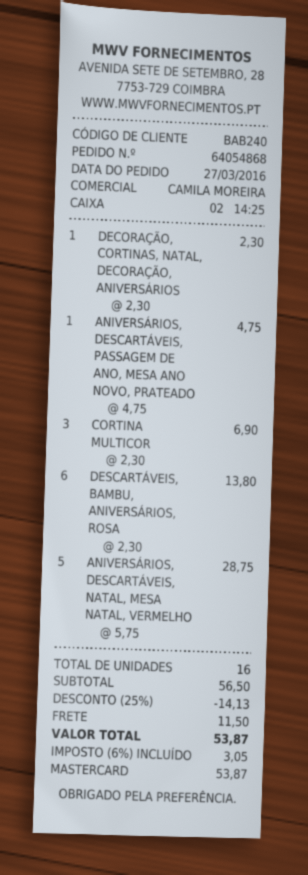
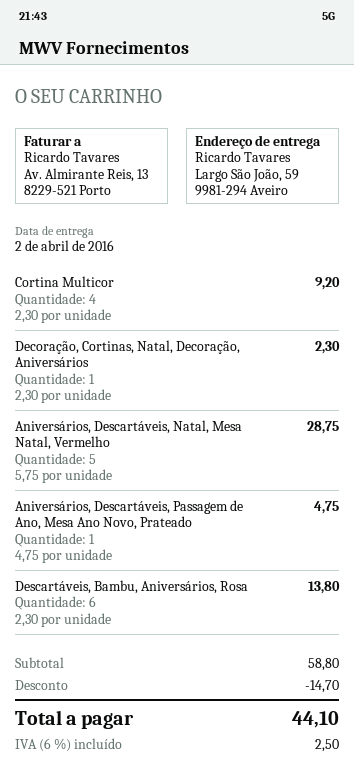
CORTINA MULTICOR: 3 x 2.30 = 6.90 -> 4 x 2.30 = 9.20
subtotal: 56.50 -> 58.80
discount: 14.13 -> 14.70
shipping: 11.50 -> none
tax: 6% = 3.05 -> 6% = 2.50
total: 53.87 -> 44.10

